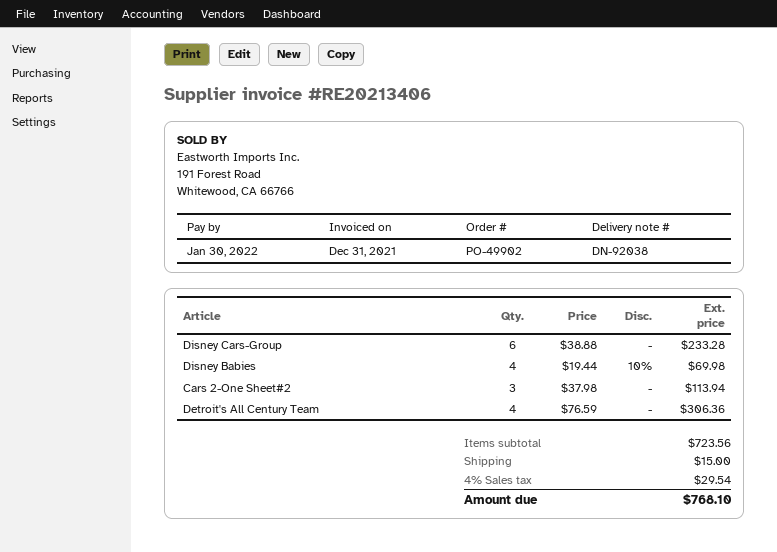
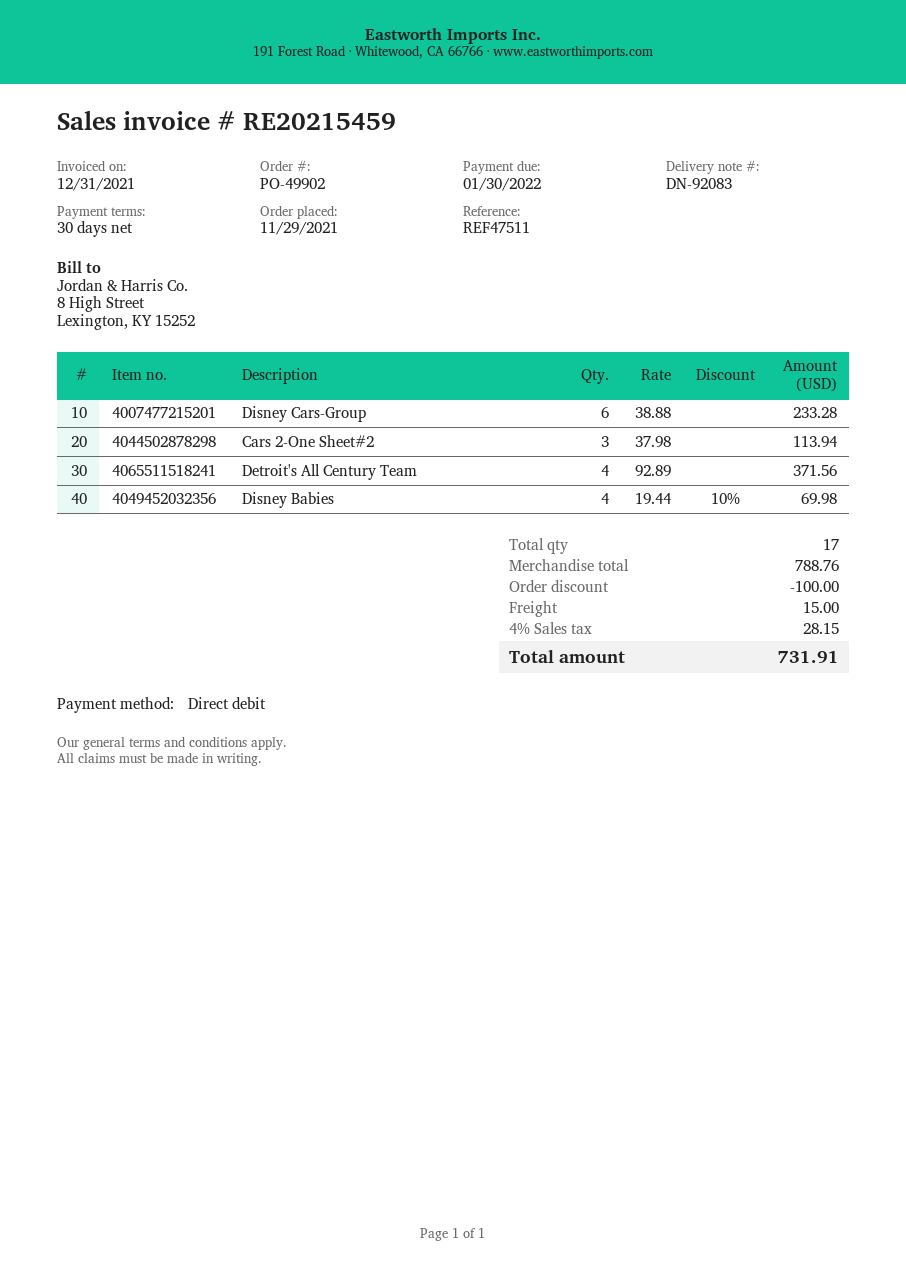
delivery note number: DN-92038 -> DN-92083
invoice number: RE20213406 -> RE20215459
Detroit's All Century Team: 4 x 76.59 = 306.36 -> 4 x 92.89 = 371.56
subtotal: 723.56 -> 788.76
discount: none -> 100.00
tax: 4% = 29.54 -> 4% = 28.15
total: 768.10 -> 731.91

